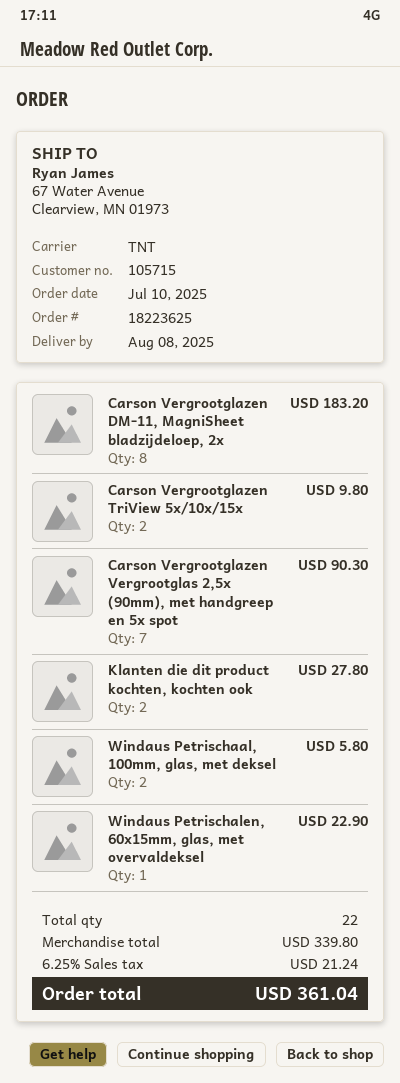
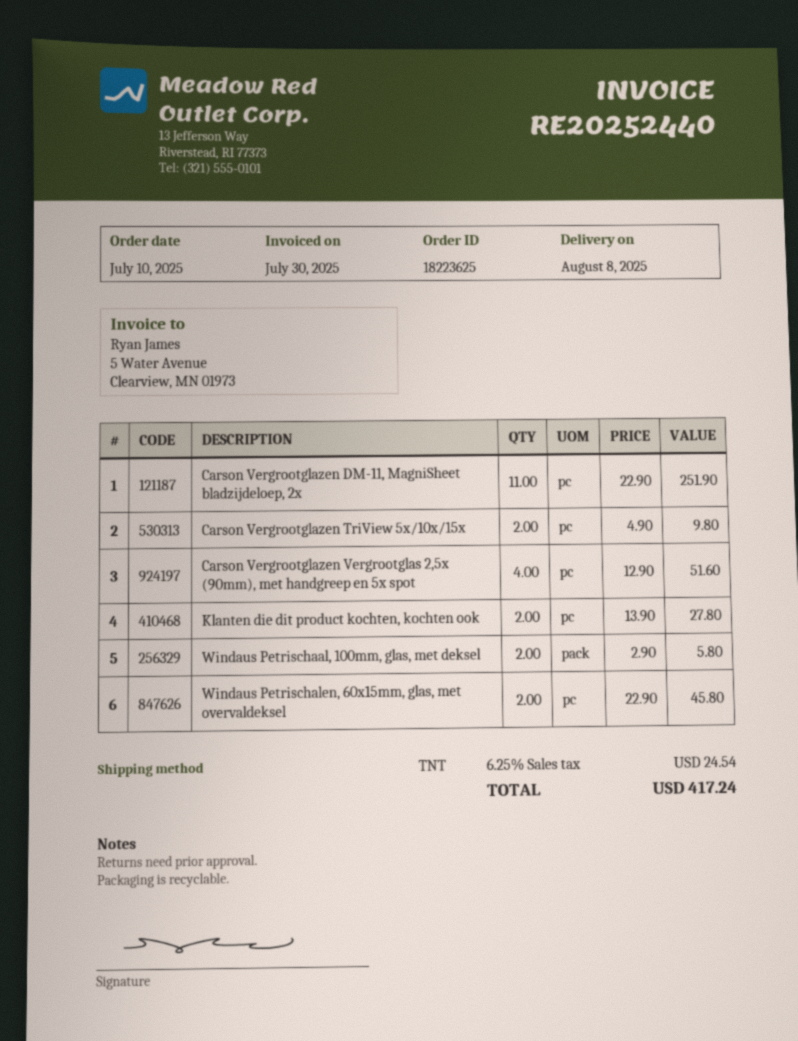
Carson Vergrootglazen DM-11, MagniSheet bladzijdeloep, 2x: 8 for 183.20 -> 11 for 251.90
Carson Vergrootglazen Vergrootglas 2,5x (90mm), met handgreep en 5x spot: 7 for 90.30 -> 4 for 51.60
Windaus Petrischalen, 60x15mm, glas, met overvaldeksel: 1 for 22.90 -> 2 for 45.80
tax: 6.25% = 21.24 -> 6.25% = 24.54
total: 361.04 -> 417.24

